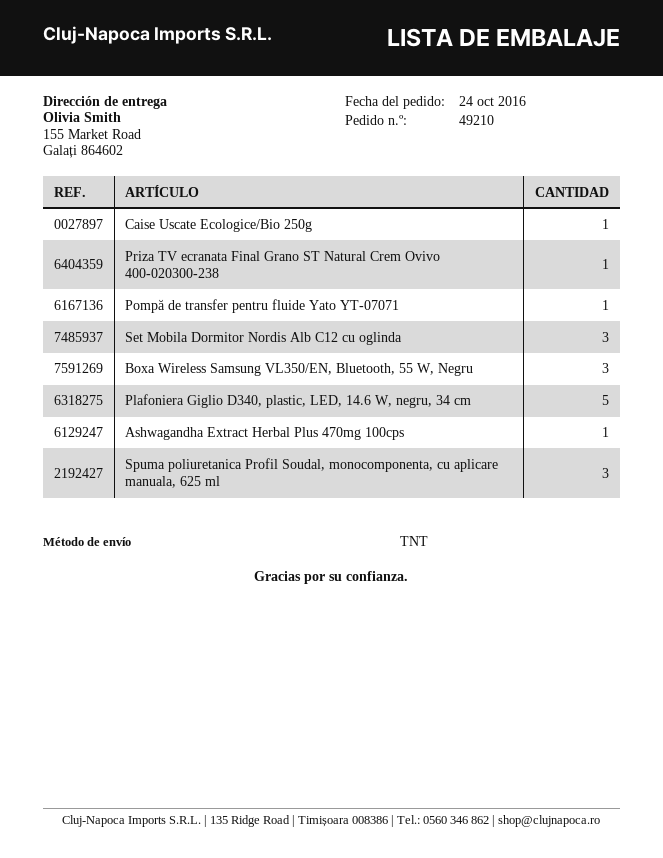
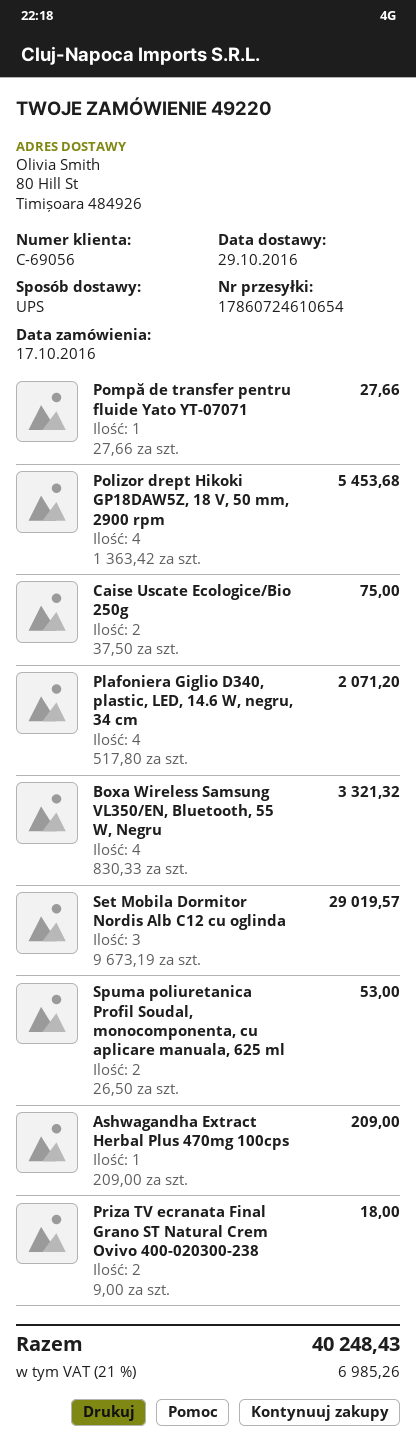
order number: 49210 -> 49220
order date: 2016-10-24 -> 2016-10-17
shipping method: TNT -> UPS
ship to: 155 Market Road, Galați 864602 -> 80 Hill St, Timișoara 484926
Caise Uscate Ecologice/Bio 250g: 1 -> 2
Priza TV ecranata Final Grano ST Natural Crem Ovivo 400-020300-238: 1 -> 2
Boxa Wireless Samsung VL350/EN, Bluetooth, 55 W, Negru: 3 -> 4
Plafoniera Giglio D340, plastic, LED, 14.6 W, negru, 34 cm: 5 -> 4
Spuma poliuretanica Profil Soudal, monocomponenta, cu aplicare manuala, 625 ml: 3 -> 2
Polizor drept Hikoki GP18DAW5Z, 18 V, 50 mm, 2900 rpm: none -> 4

